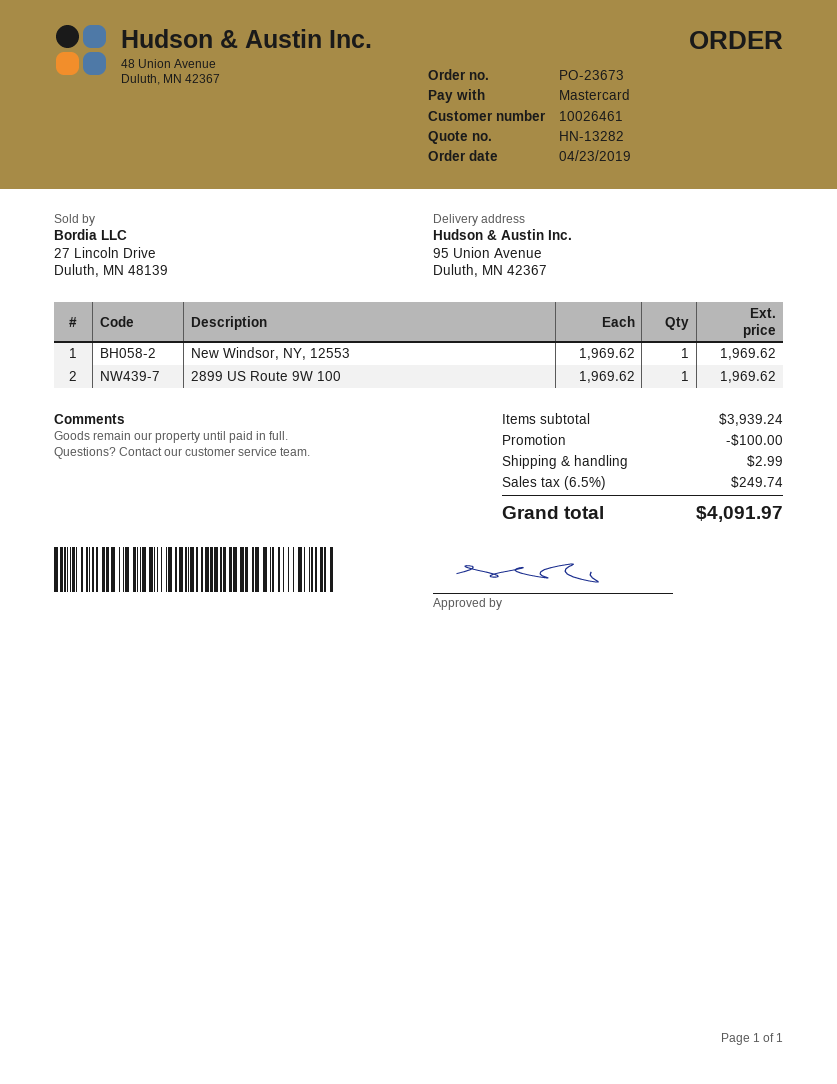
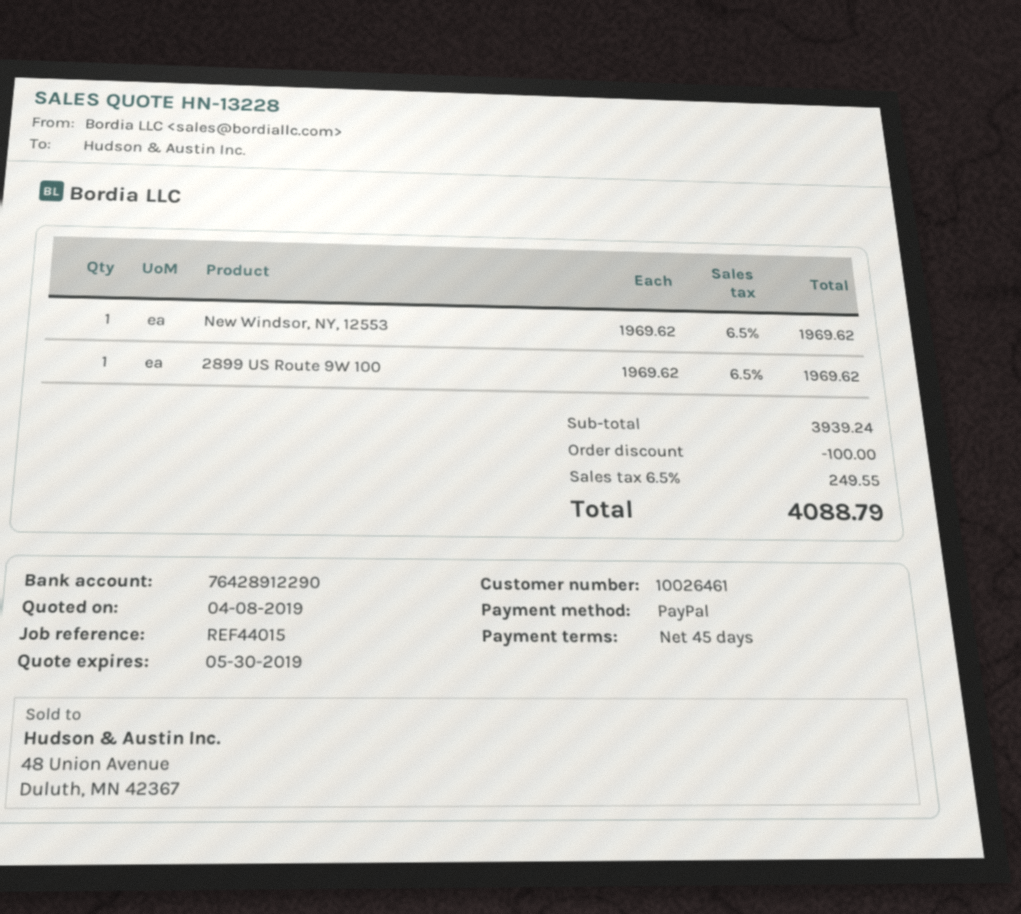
quote number: HN-13282 -> HN-13228
payment method: Mastercard -> PayPal
shipping: 2.99 -> none
tax: 6.5% = 249.74 -> 6.5% = 249.55
total: 4091.97 -> 4088.79

